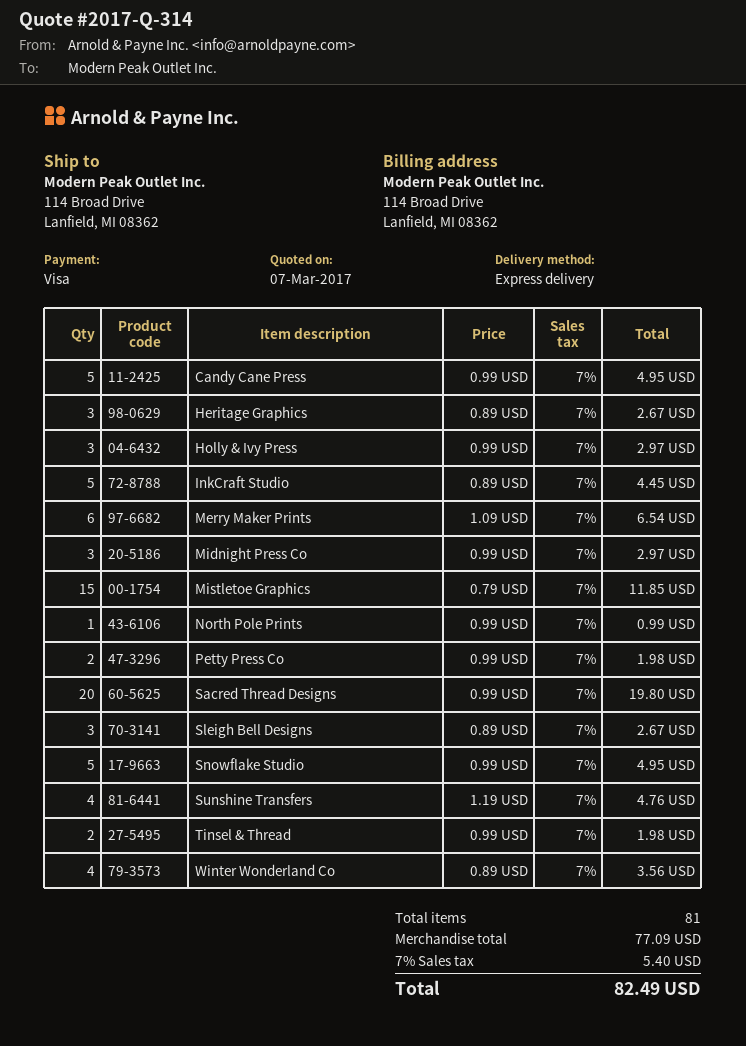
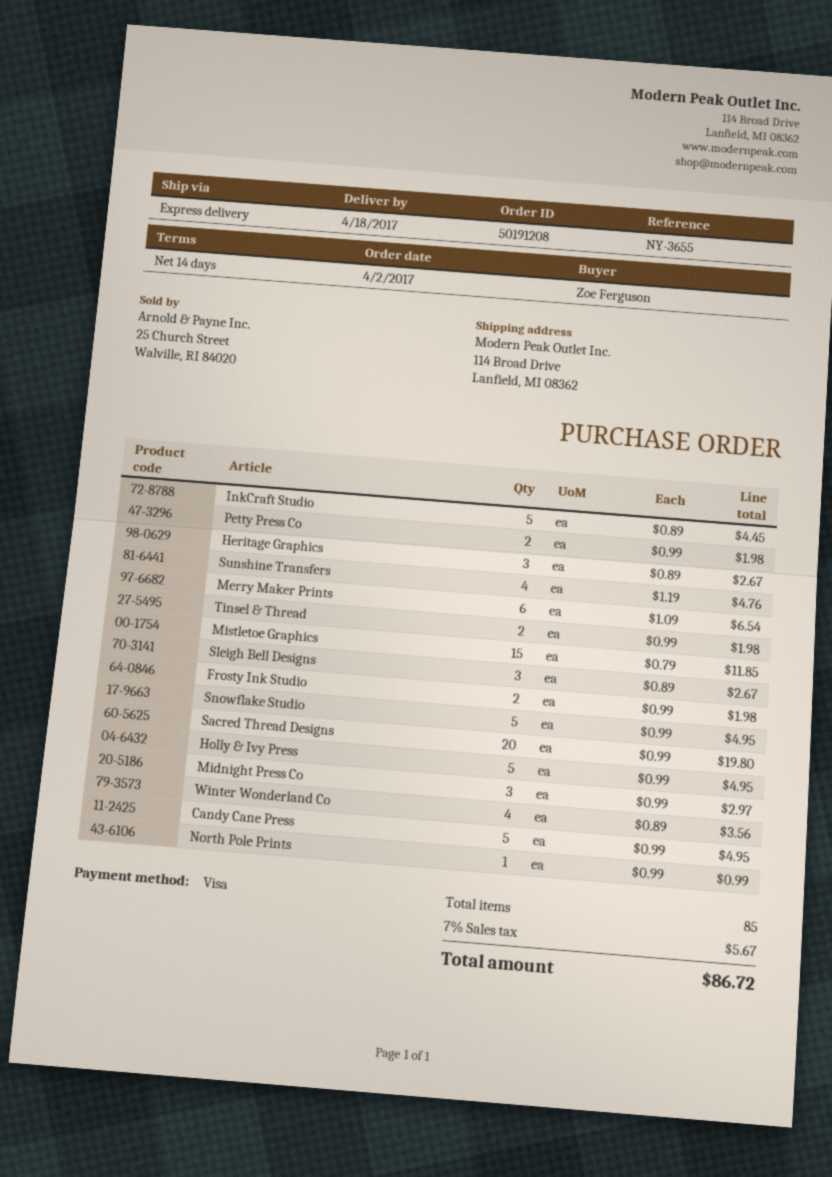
Holly & Ivy Press: 3 x 0.99 = 2.97 -> 5 x 0.99 = 4.95
Frosty Ink Studio: none -> 2 x 0.99 = 1.98
total quantity: 81 -> 85
tax: 7% = 5.40 -> 7% = 5.67
total: 82.49 -> 86.72

